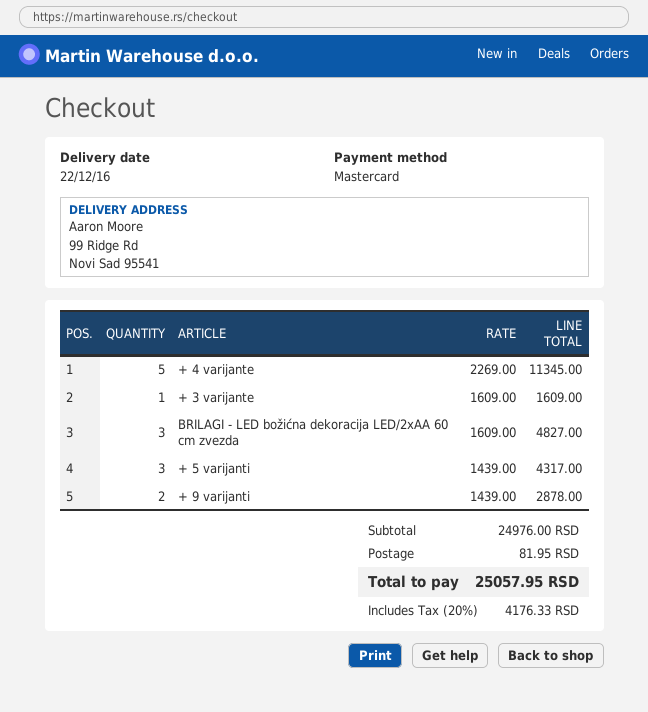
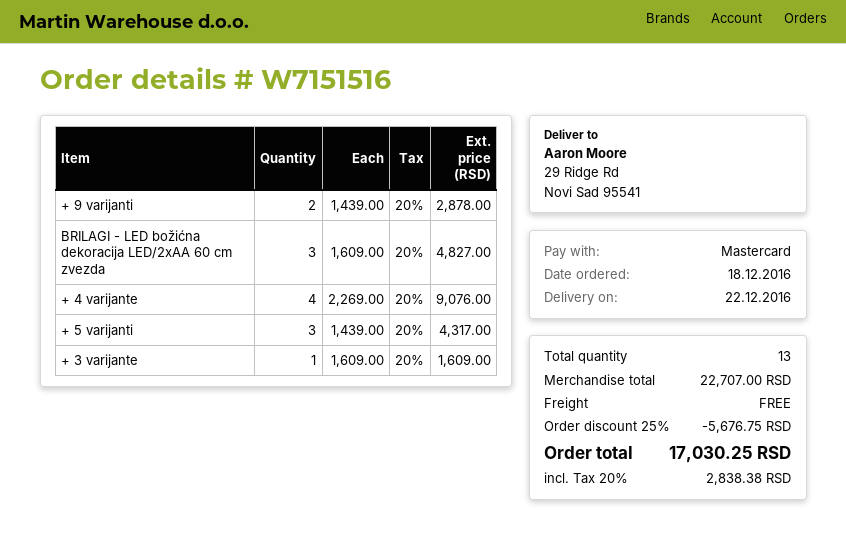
ship to: 99 Ridge Rd, Novi Sad 95541 -> 29 Ridge Rd, Novi Sad 95541
+ 4 varijante: 5 x 2269.00 = 11345.00 -> 4 x 2269.00 = 9076.00
subtotal: 24976.00 -> 22707.00
discount: none -> 25% = 5676.75
shipping: 81.95 -> 0.00
tax: 20% = 4176.33 -> 20% = 2838.38
total: 25057.95 -> 17030.25

